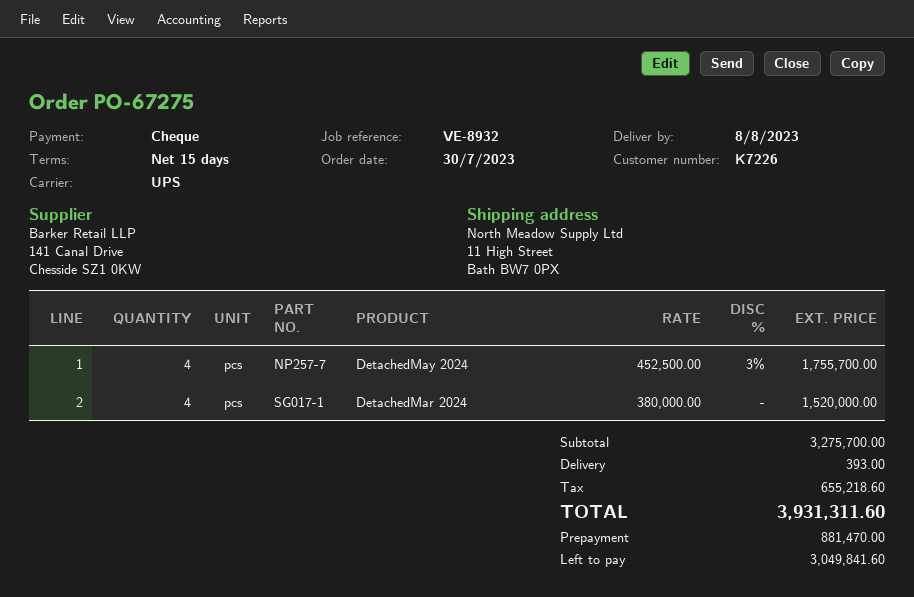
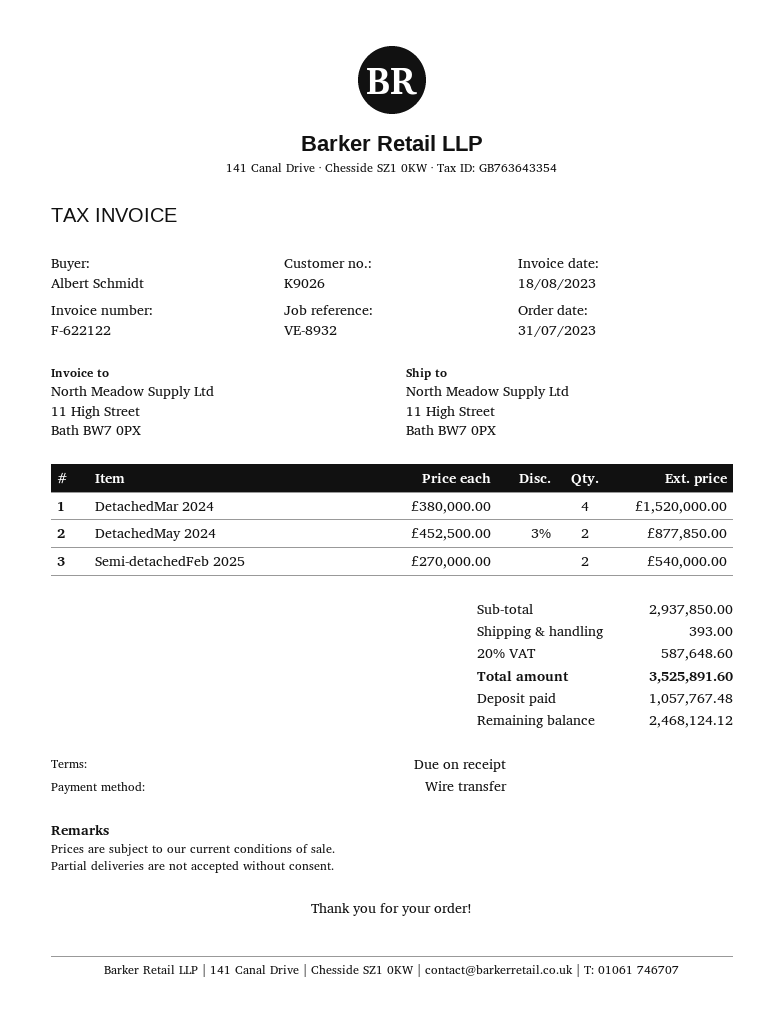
order date: 2023-07-30 -> 2023-07-31
payment terms: 15 days -> on receipt
customer number: K7226 -> K9026
payment method: cheque -> bank transfer
DetachedMay 2024: 4 x 452500.00 - 3% = 1755700.00 -> 2 x 452500.00 - 3% = 877850.00
Semi-detachedFeb 2025: none -> 2 x 270000.00 = 540000.00
subtotal: 3275700.00 -> 2937850.00
tax: 655218.60 -> 587648.60
total: 3931311.60 -> 3525891.60
deposit: 881470.00 -> 1057767.48
balance: 3049841.60 -> 2468124.12

